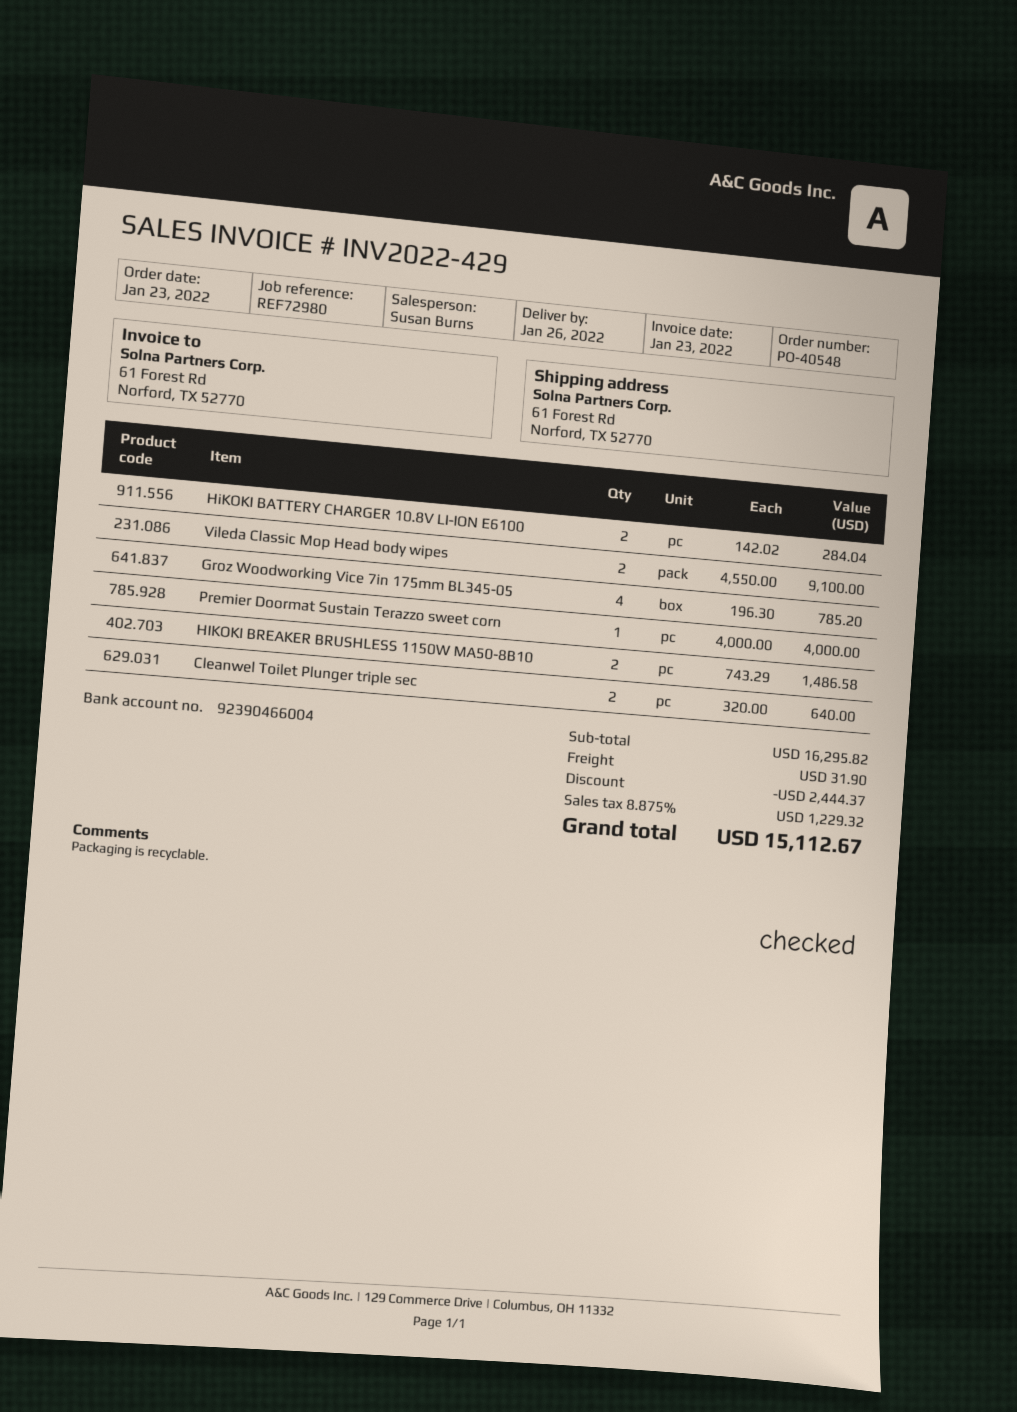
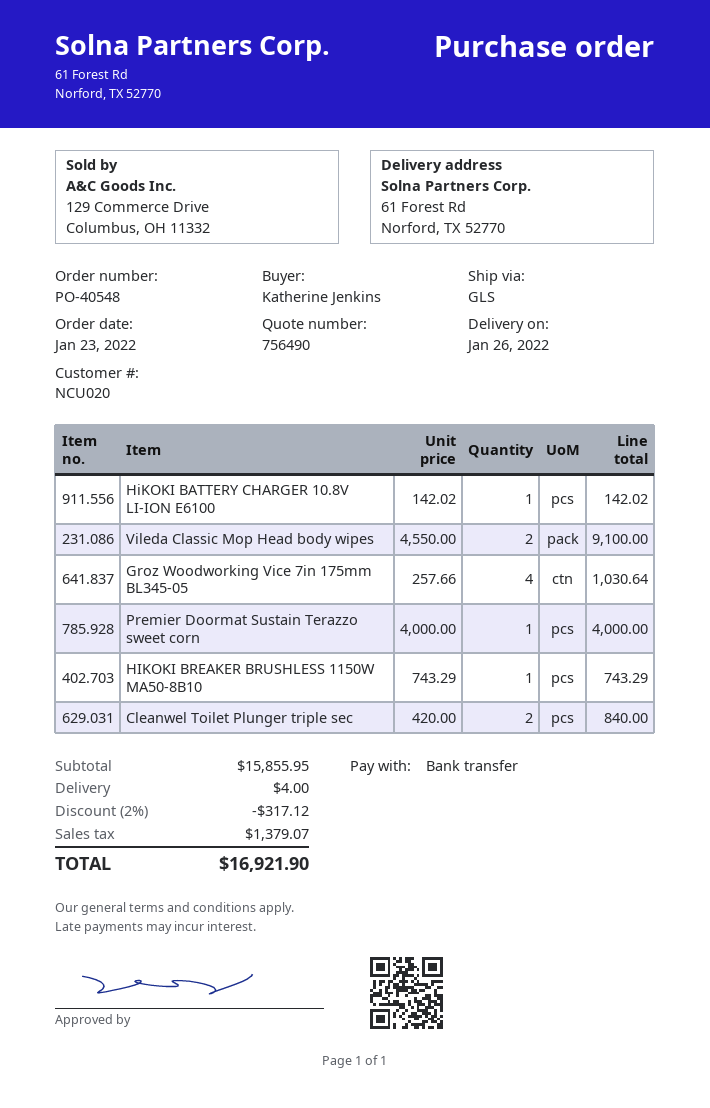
HiKOKI BATTERY CHARGER 10.8V LI-ION E6100: 2 x 142.02 = 284.04 -> 1 x 142.02 = 142.02
Groz Woodworking Vice 7in 175mm BL345-05: 4 x 196.30 = 785.20 -> 4 x 257.66 = 1030.64
HIKOKI BREAKER BRUSHLESS 1150W MA50-8B10: 2 x 743.29 = 1486.58 -> 1 x 743.29 = 743.29
Cleanwel Toilet Plunger triple sec: 2 x 320.00 = 640.00 -> 2 x 420.00 = 840.00
subtotal: 16295.82 -> 15855.95
discount: 2444.37 -> 317.12
shipping: 31.90 -> 4.00
tax: 1229.32 -> 1379.07
total: 15112.67 -> 16921.90

